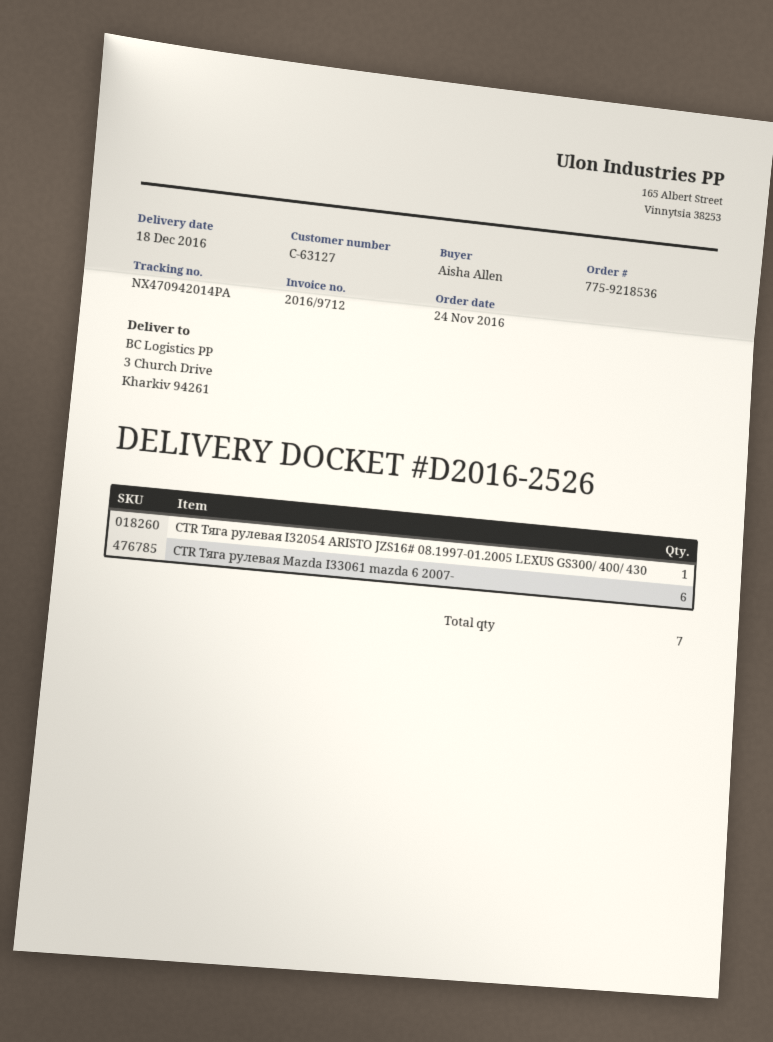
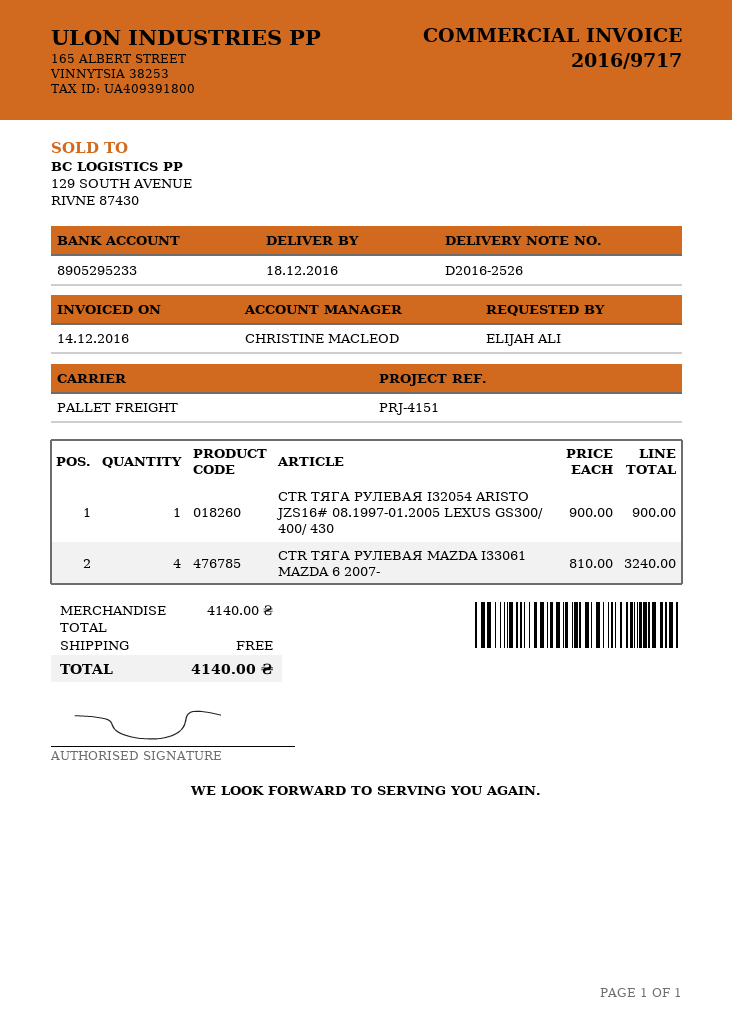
invoice number: 2016/9712 -> 2016/9717
ordered by: Aisha Allen -> ELIJAH ALI
CTR Тяга рулевая Mazda I33061 mazda 6 2007-: 6 -> 4

